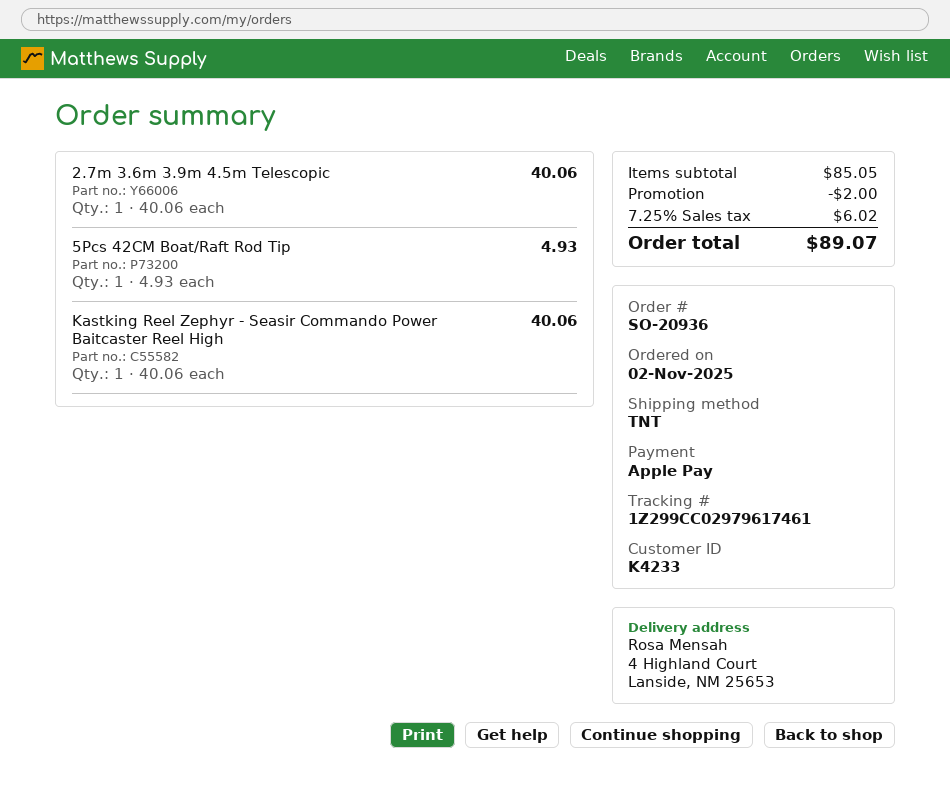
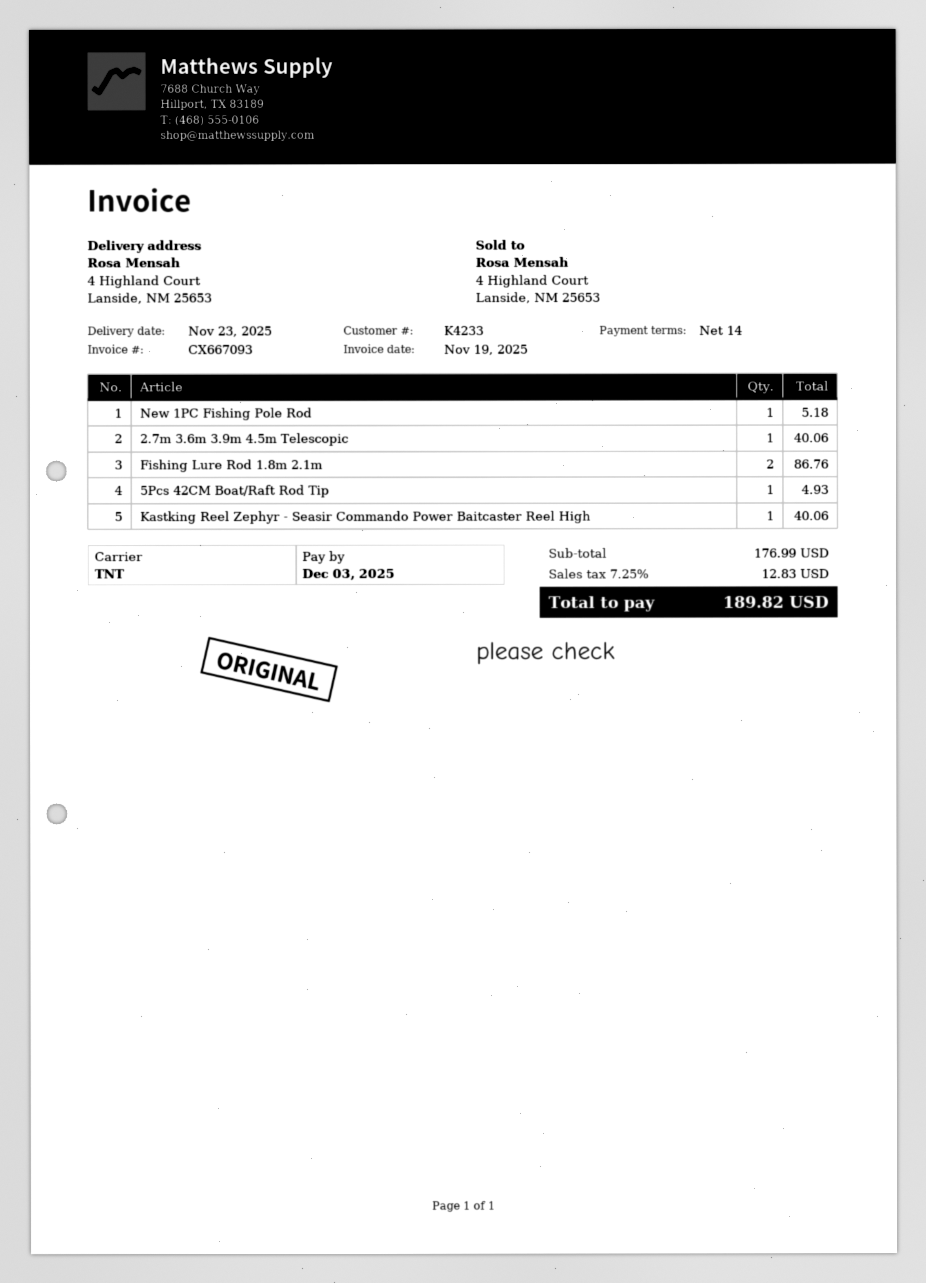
New 1PC Fishing Pole Rod: none -> 1 for 5.18
Fishing Lure Rod 1.8m 2.1m: none -> 2 for 86.76
subtotal: 85.05 -> 176.99
discount: 2.00 -> none
tax: 7.25% = 6.02 -> 7.25% = 12.83
total: 89.07 -> 189.82

